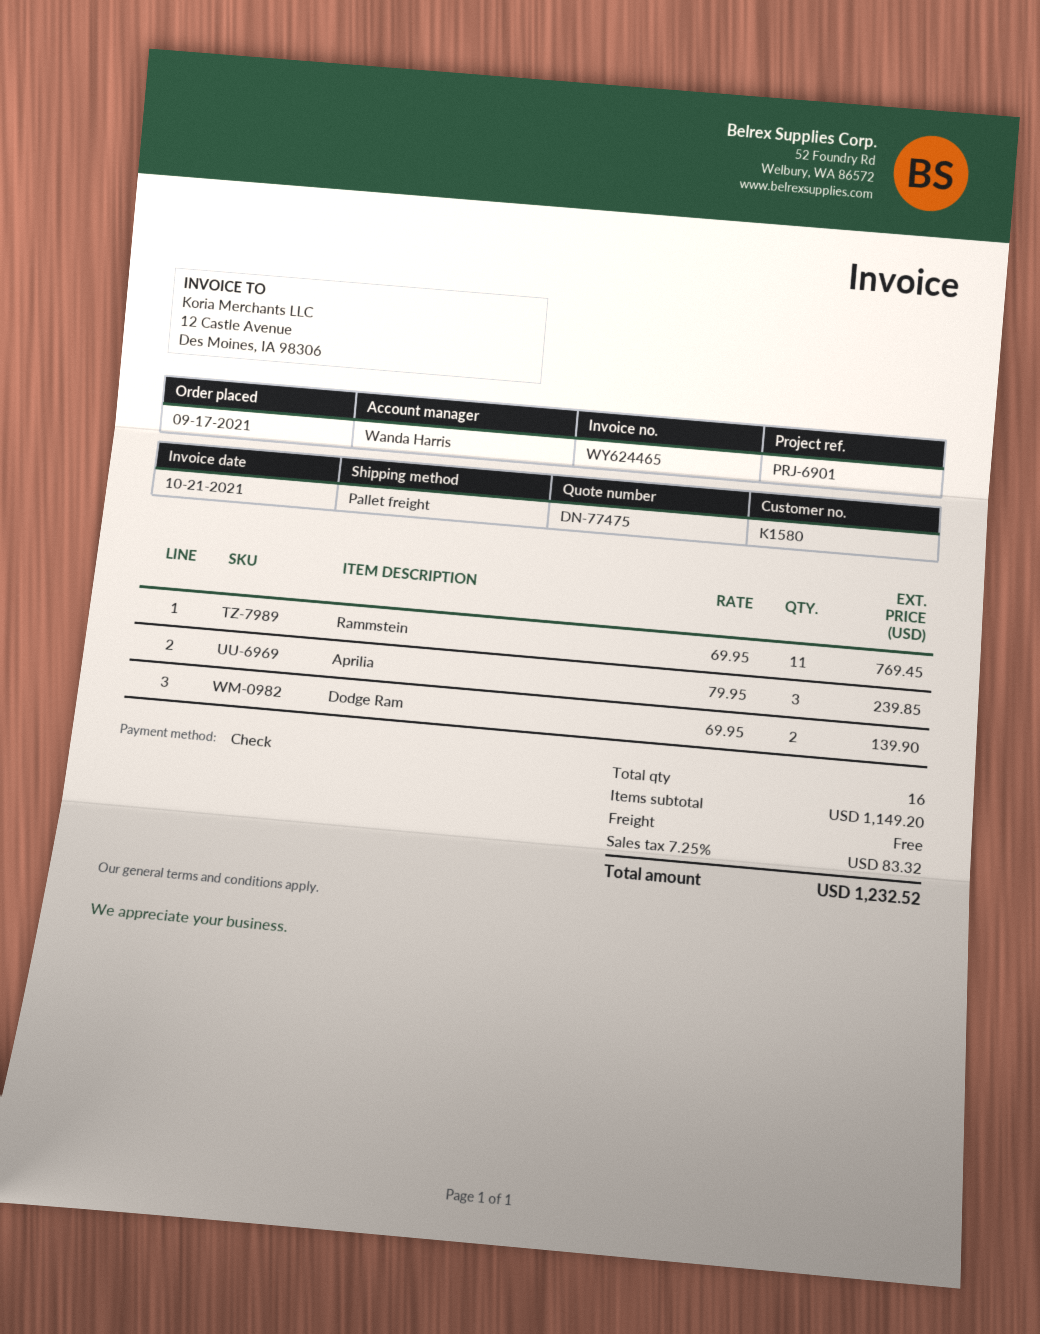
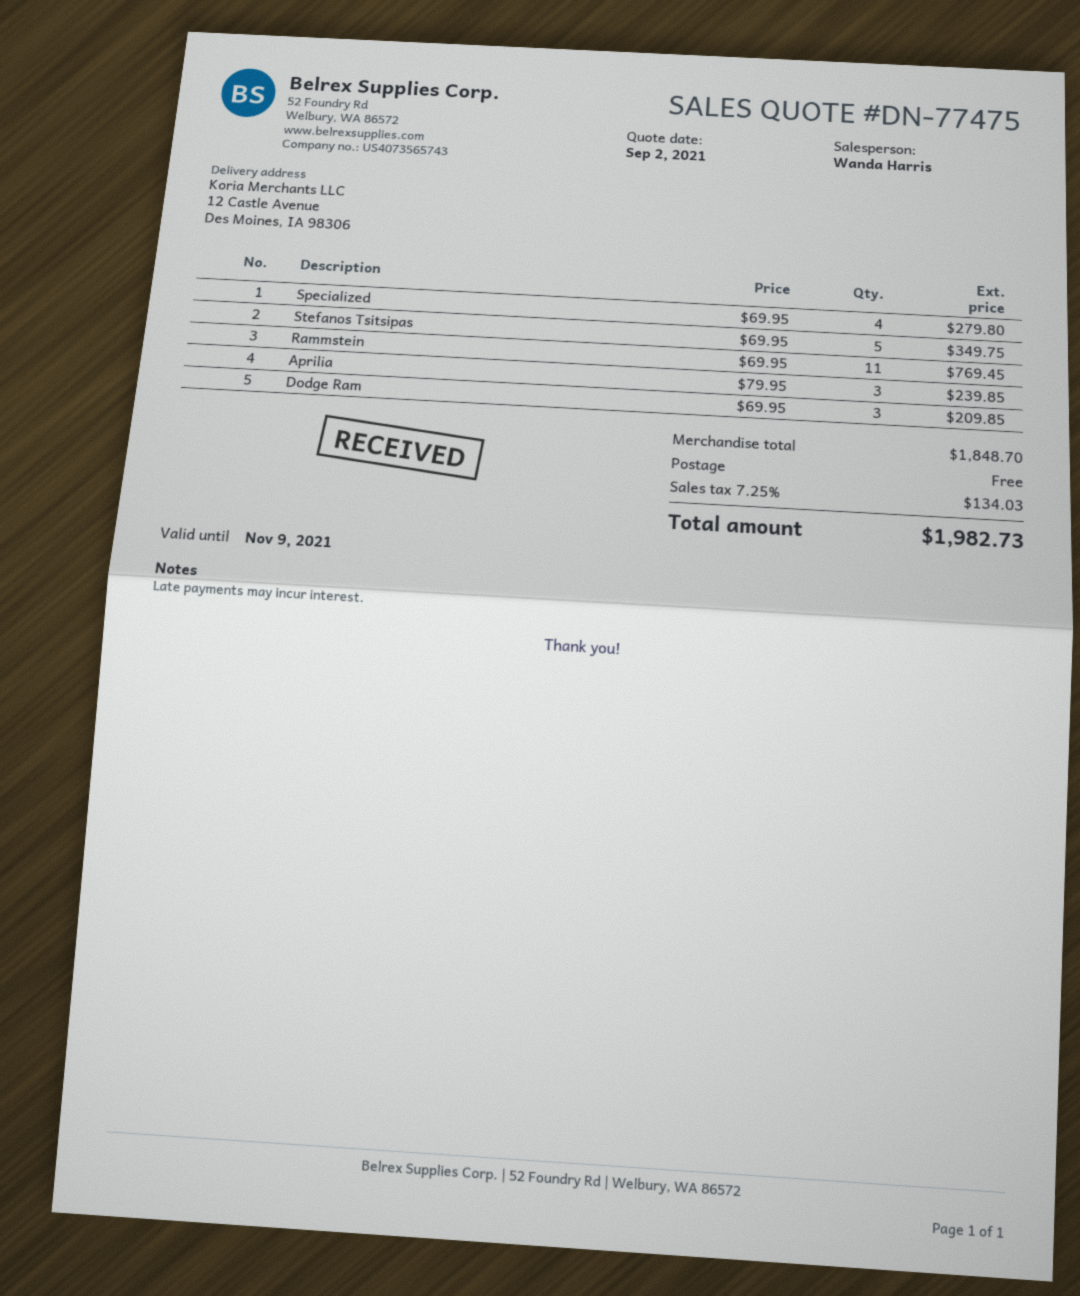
Dodge Ram: 2 x 69.95 = 139.90 -> 3 x 69.95 = 209.85
Specialized: none -> 4 x 69.95 = 279.80
Stefanos Tsitsipas: none -> 5 x 69.95 = 349.75
subtotal: 1149.20 -> 1848.70
tax: 7.25% = 83.32 -> 7.25% = 134.03
total: 1232.52 -> 1982.73

